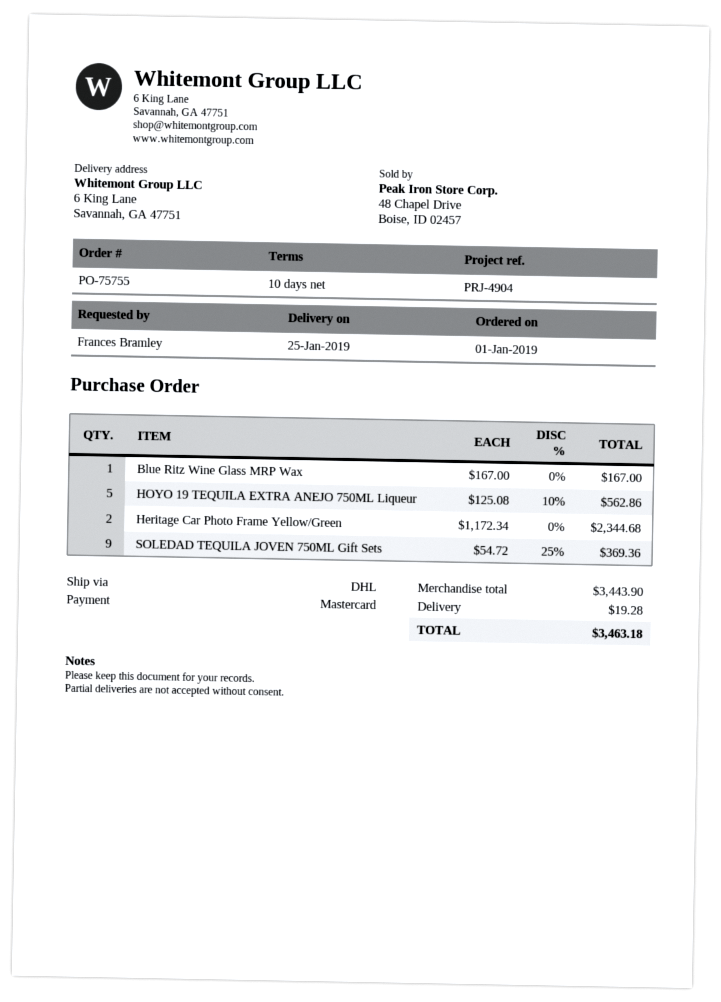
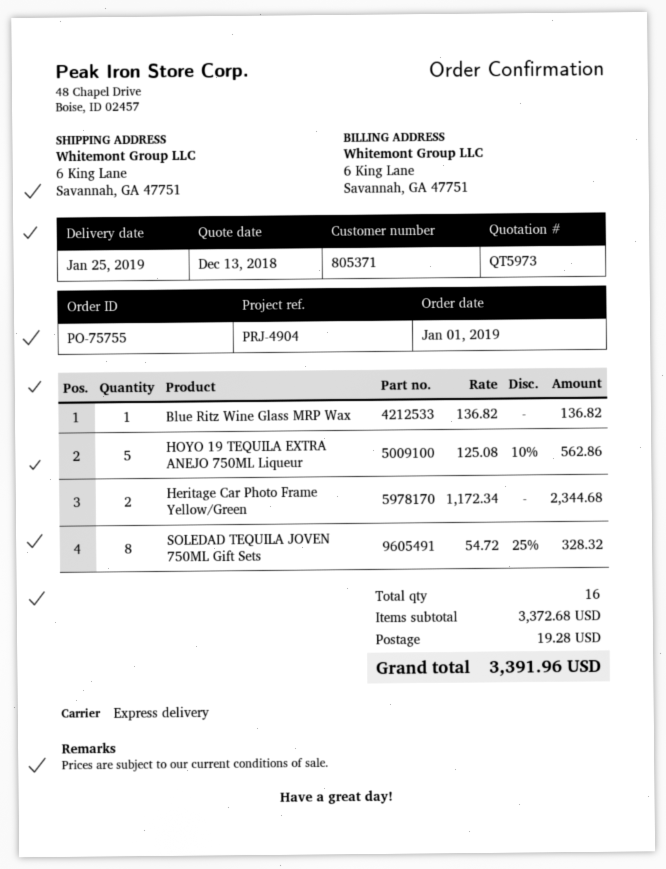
shipping method: DHL -> express
Blue Ritz Wine Glass MRP Wax: 1 x 167.00 = 167.00 -> 1 x 136.82 = 136.82
SOLEDAD TEQUILA JOVEN 750ML Gift Sets: 9 x 54.72 - 25% = 369.36 -> 8 x 54.72 - 25% = 328.32
subtotal: 3443.90 -> 3372.68
total: 3463.18 -> 3391.96

